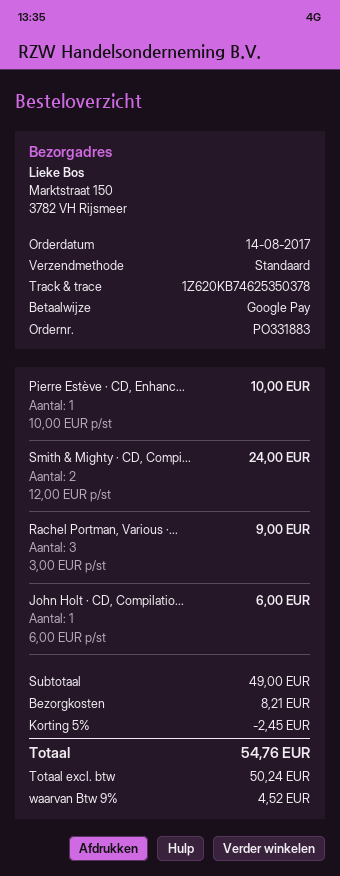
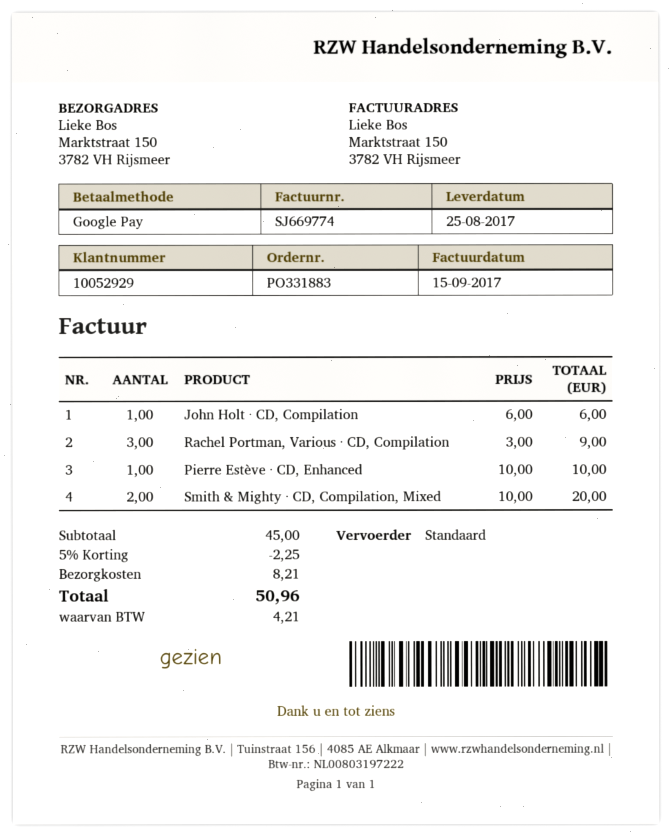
Smith & Mighty · CD, Compi...: 2 x 12.00 = 24.00 -> 2 x 10.00 = 20.00
subtotal: 49.00 -> 45.00
discount: 5% = 2.45 -> 5% = 2.25
tax: 4.52 -> 4.21
total: 54.76 -> 50.96

